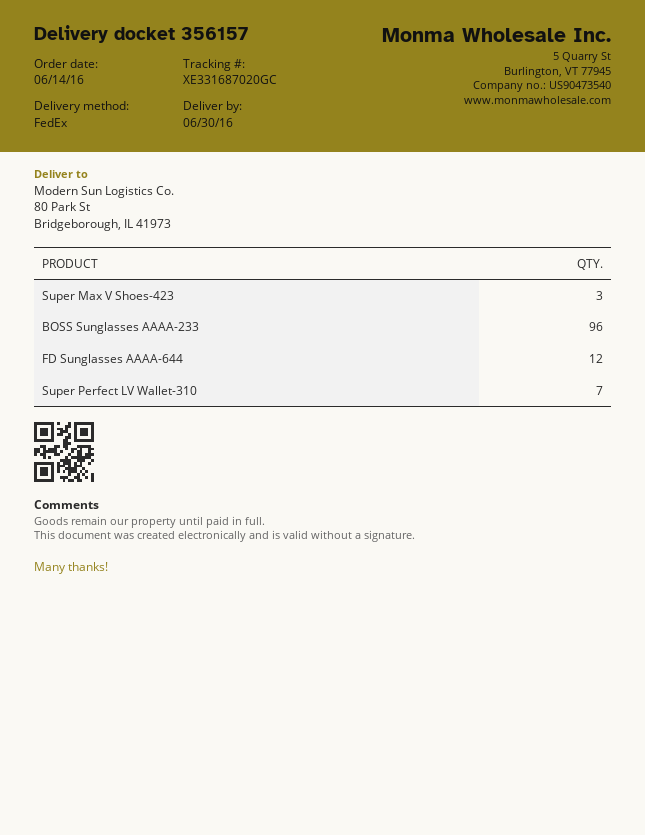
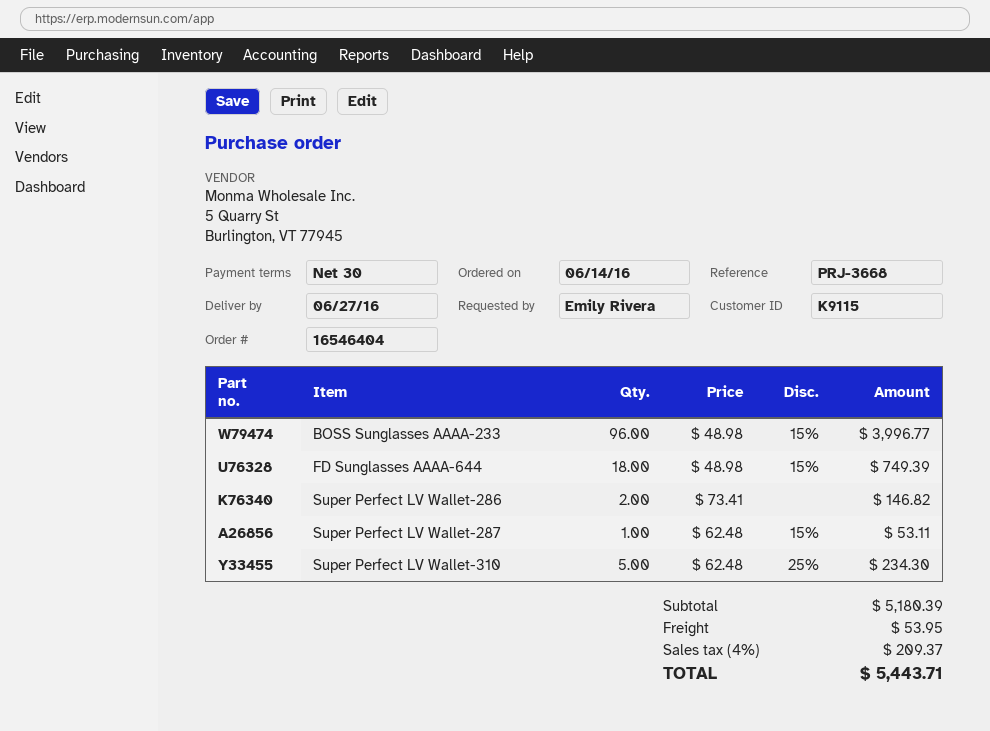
delivery date: 2016-06-30 -> 2016-06-27
Super Max V Shoes-423: 3 -> none
FD Sunglasses AAAA-644: 12 -> 18
Super Perfect LV Wallet-310: 7 -> 5
Super Perfect LV Wallet-286: none -> 2
Super Perfect LV Wallet-287: none -> 1

